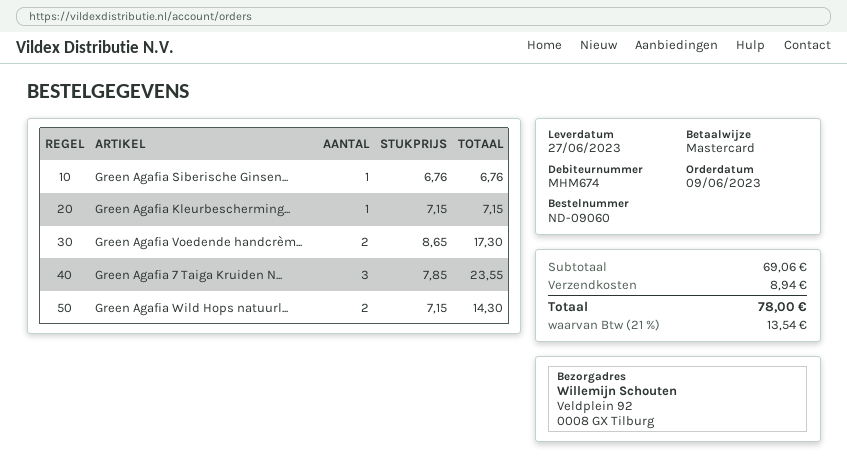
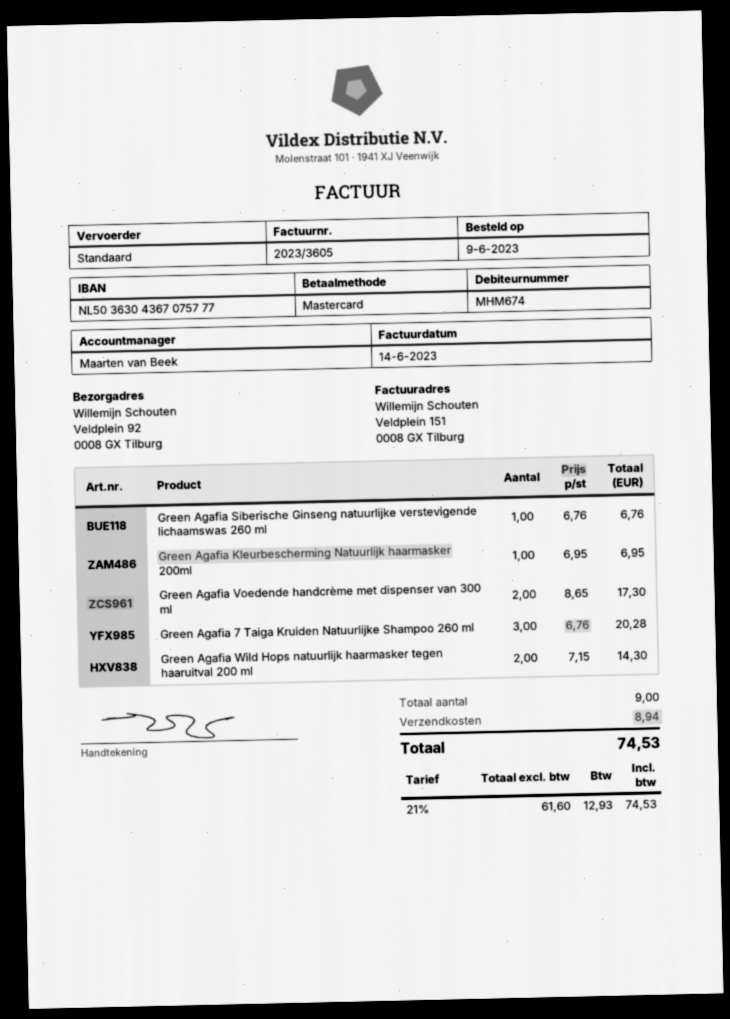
Green Agafia Kleurbescherming...: 1 x 7.15 = 7.15 -> 1 x 6.95 = 6.95
Green Agafia 7 Taiga Kruiden N...: 3 x 7.85 = 23.55 -> 3 x 6.76 = 20.28
tax: 21% = 13.54 -> 21% = 12.93
total: 78.00 -> 74.53

